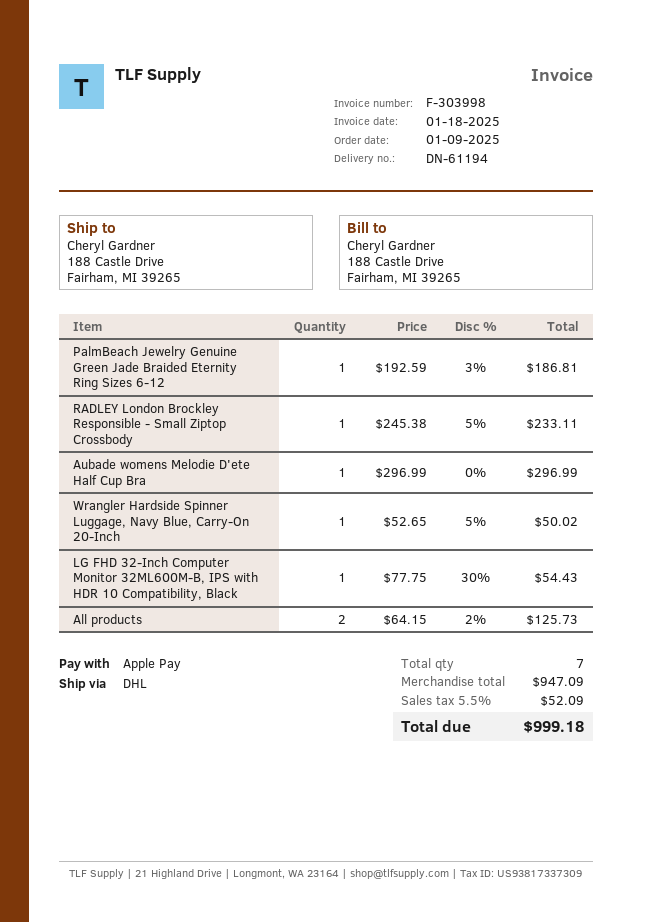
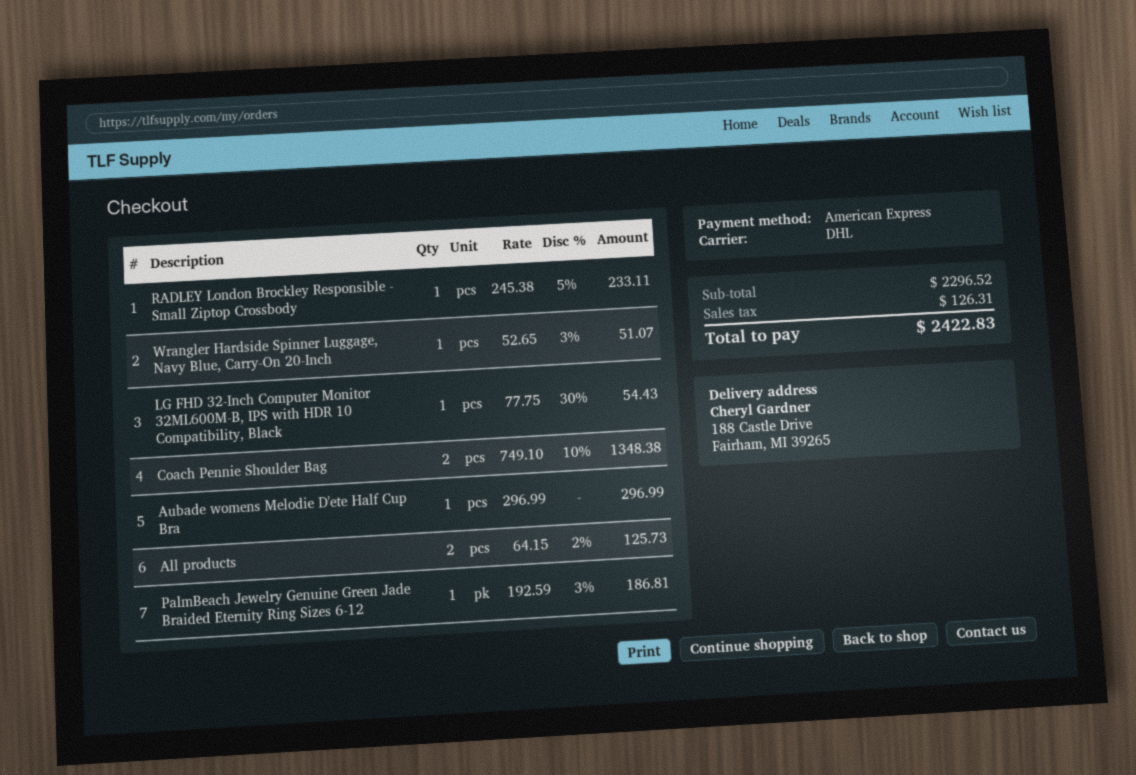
payment method: Apple Pay -> American Express
Wrangler Hardside Spinner Luggage, Navy Blue, Carry-On 20-Inch: 1 x 52.65 - 5% = 50.02 -> 1 x 52.65 - 3% = 51.07
Coach Pennie Shoulder Bag: none -> 2 x 749.10 - 10% = 1348.38
subtotal: 947.09 -> 2296.52
tax: 52.09 -> 126.31
total: 999.18 -> 2422.83

